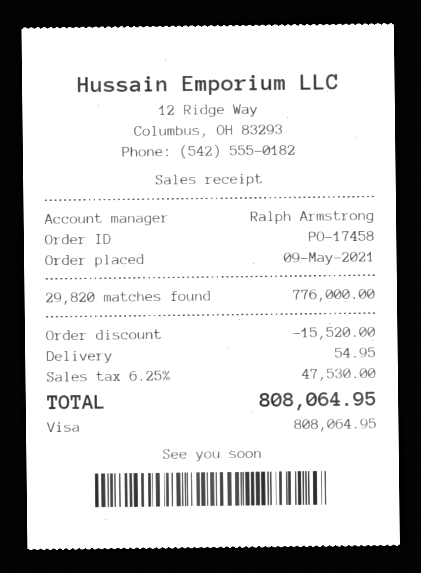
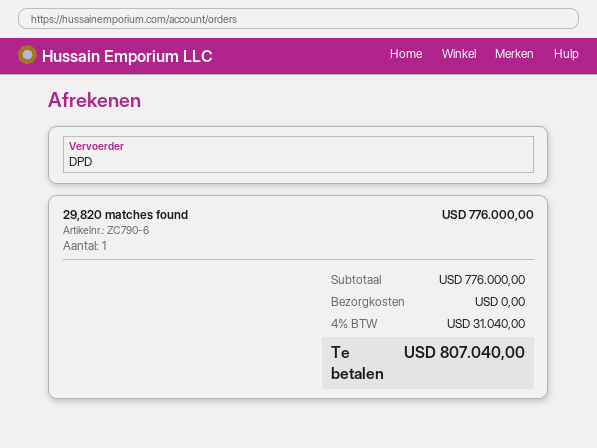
discount: 15520.00 -> none
shipping: 54.95 -> 0.00
tax: 6.25% = 47530.00 -> 4% = 31040.00
total: 808064.95 -> 807040.00

